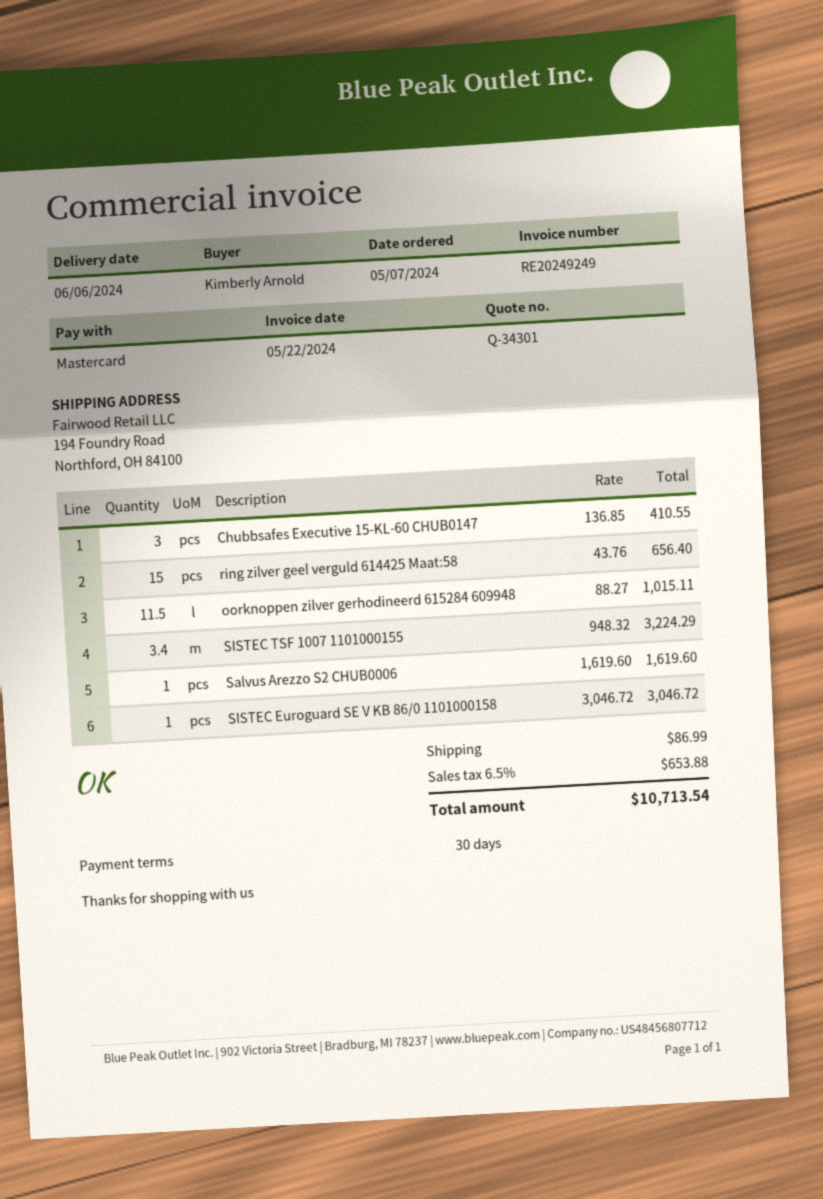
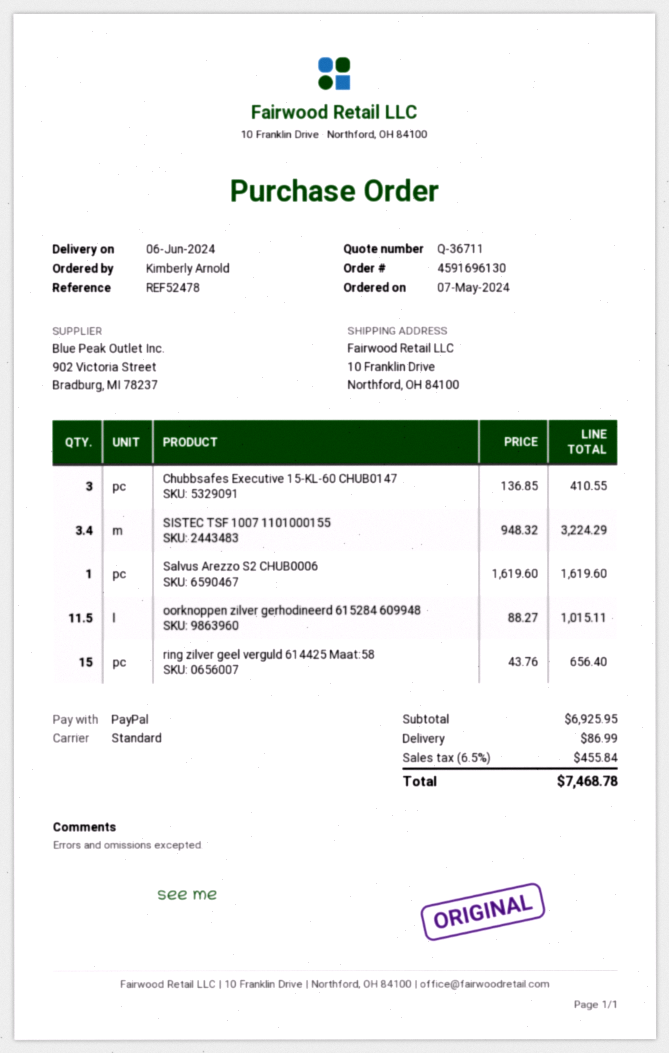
quote number: Q-34301 -> Q-36711
payment method: Mastercard -> PayPal
ship to: 194 Foundry Road, Northford, OH 84100 -> 10 Franklin Drive, Northford, OH 84100
SISTEC Euroguard SE V KB 86/0 1101000158: 1 x 3046.72 = 3046.72 -> none
tax: 6.5% = 653.88 -> 6.5% = 455.84
total: 10713.54 -> 7468.78

